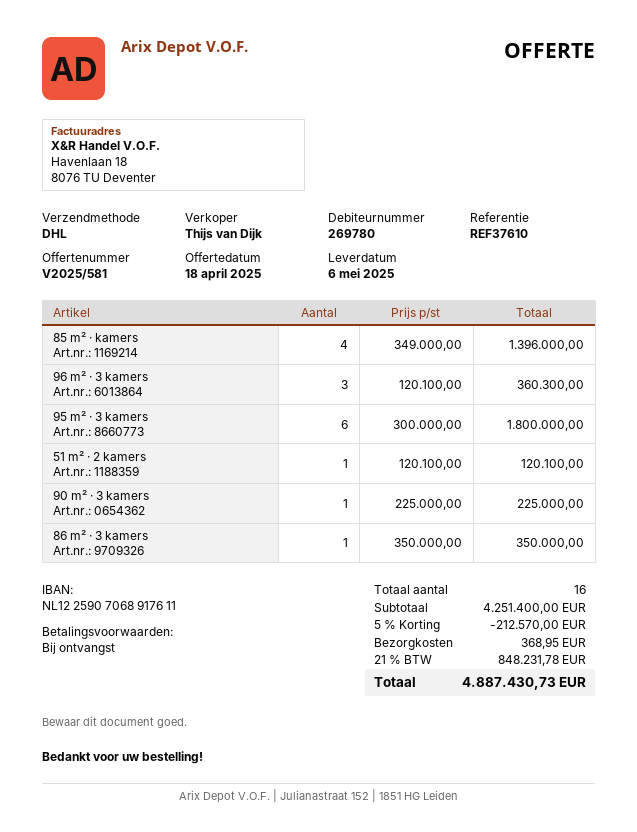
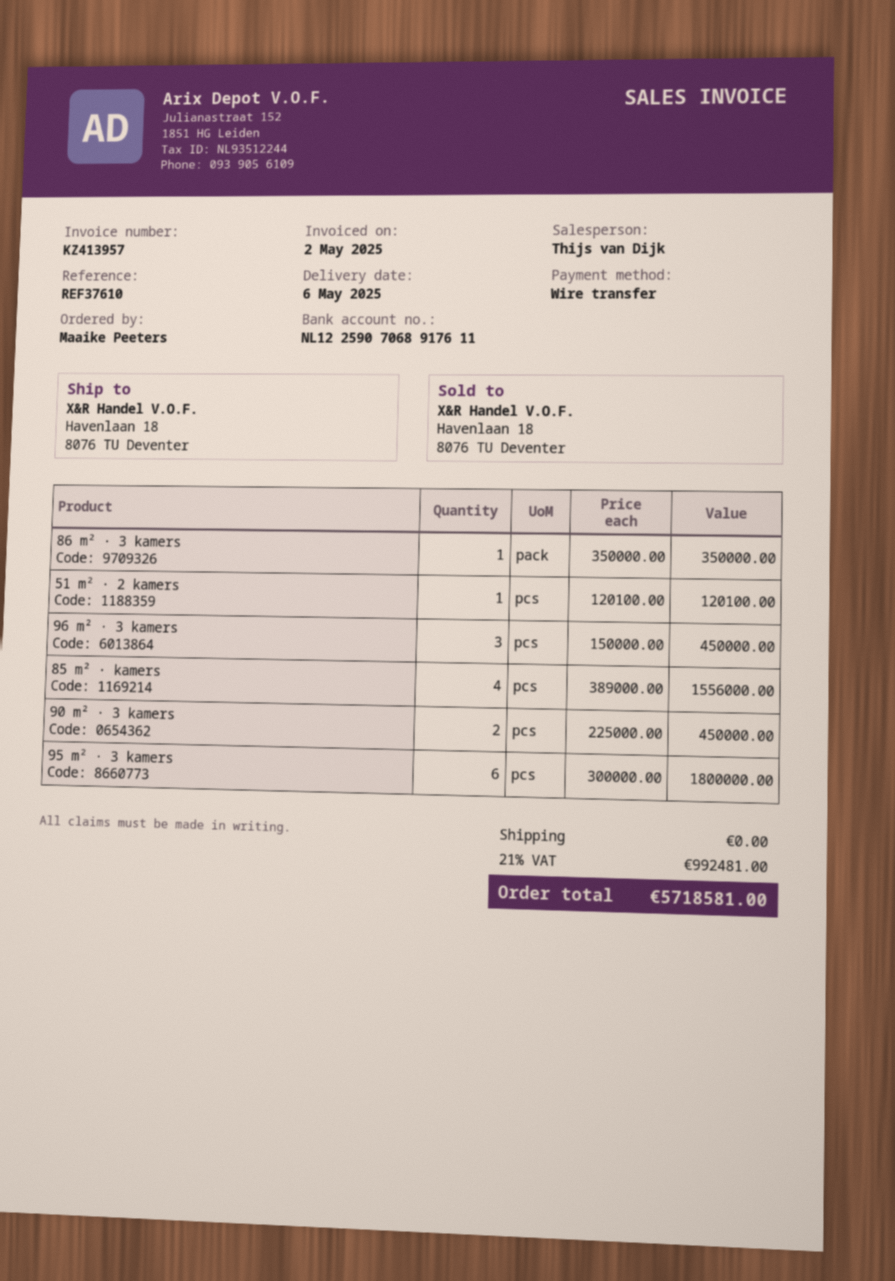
85 m² · kamers: 4 x 349000.00 = 1396000.00 -> 4 x 389000.00 = 1556000.00
96 m² · 3 kamers: 3 x 120100.00 = 360300.00 -> 3 x 150000.00 = 450000.00
90 m² · 3 kamers: 1 x 225000.00 = 225000.00 -> 2 x 225000.00 = 450000.00
discount: 5% = 212570.00 -> none
shipping: 368.95 -> 0.00
tax: 21% = 848231.78 -> 21% = 992481.00
total: 4887430.73 -> 5718581.00

